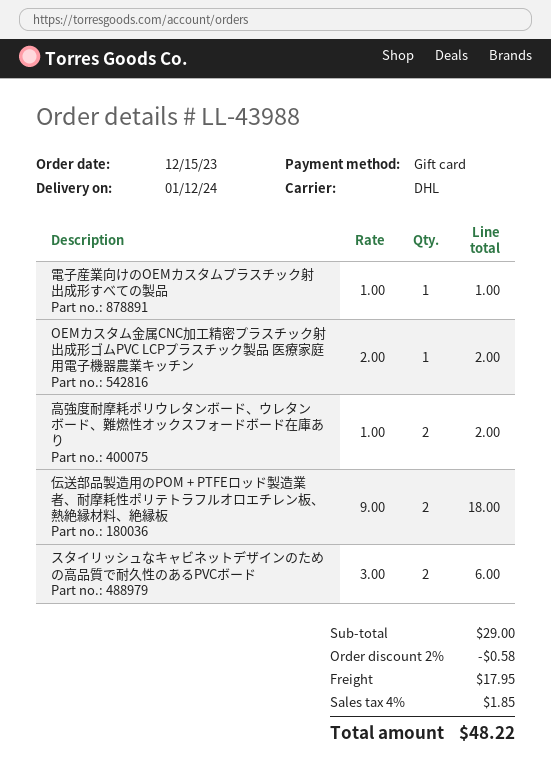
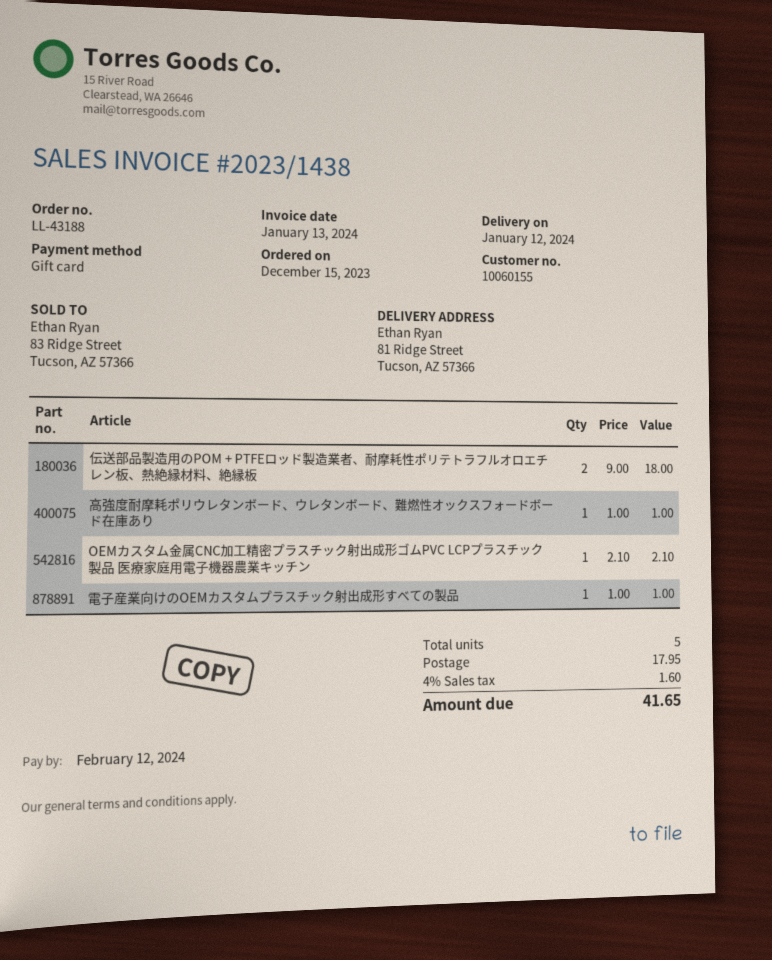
order number: LL-43988 -> LL-43188
OEMカスタム金属CNC加工精密プラスチック射出成形ゴムPVC LCPプラスチック製品 医療家庭用電子機器農業キッチン: 1 x 2.00 = 2.00 -> 1 x 2.10 = 2.10
高強度耐摩耗ポリウレタンボード、ウレタンボード、難燃性オックスフォードボード在庫あり: 2 x 1.00 = 2.00 -> 1 x 1.00 = 1.00
スタイリッシュなキャビネットデザインのための高品質で耐久性のあるPVCボード: 2 x 3.00 = 6.00 -> none
discount: 2% = 0.58 -> none
tax: 4% = 1.85 -> 4% = 1.60
total: 48.22 -> 41.65

